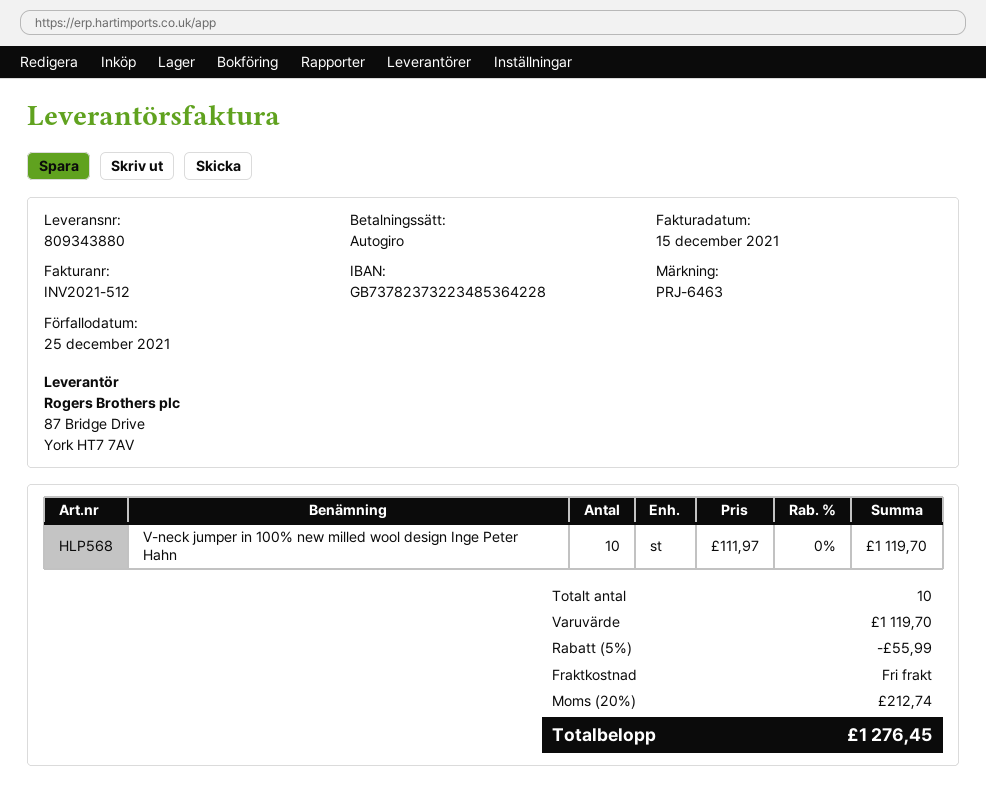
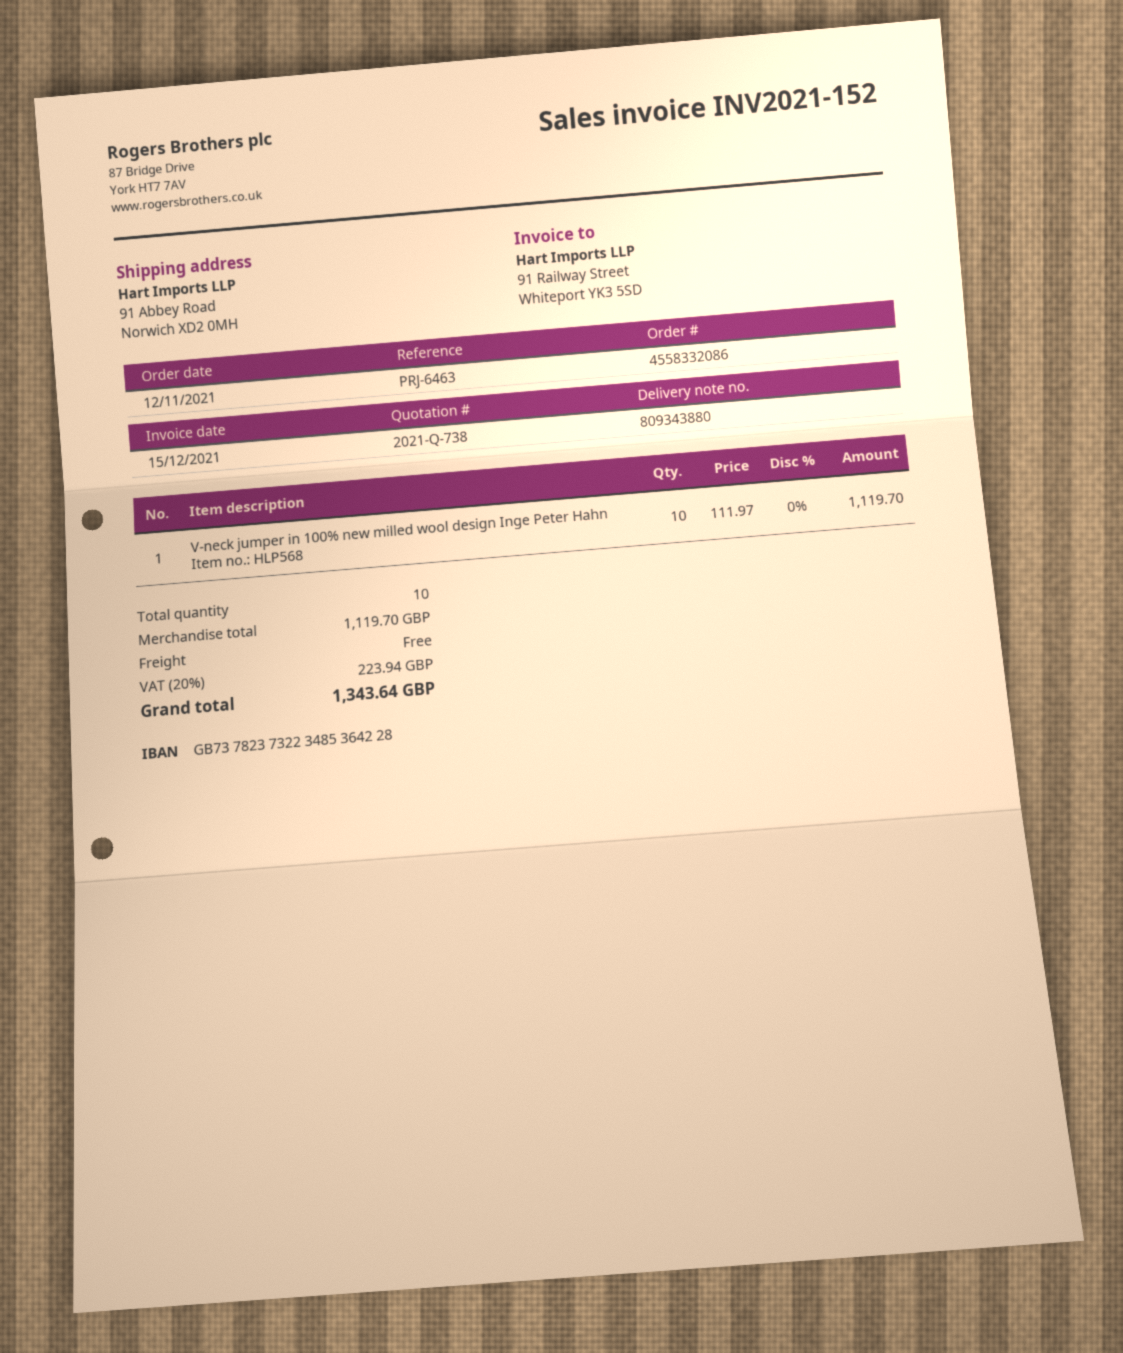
invoice number: INV2021-512 -> INV2021-152
discount: 5% = 55.99 -> none
tax: 20% = 212.74 -> 20% = 223.94
total: 1276.45 -> 1343.64

